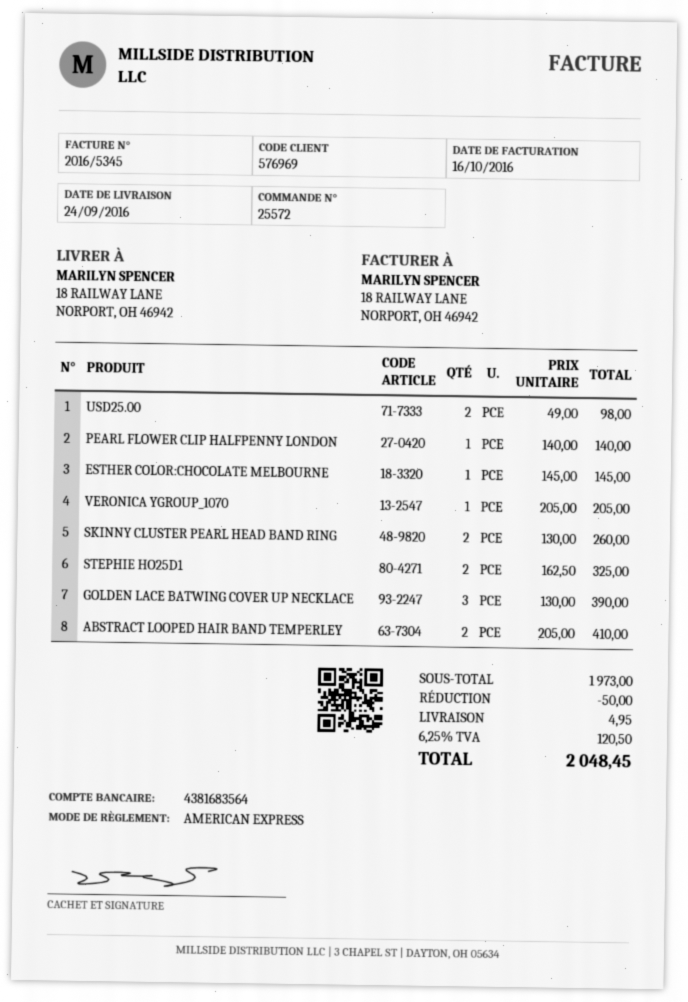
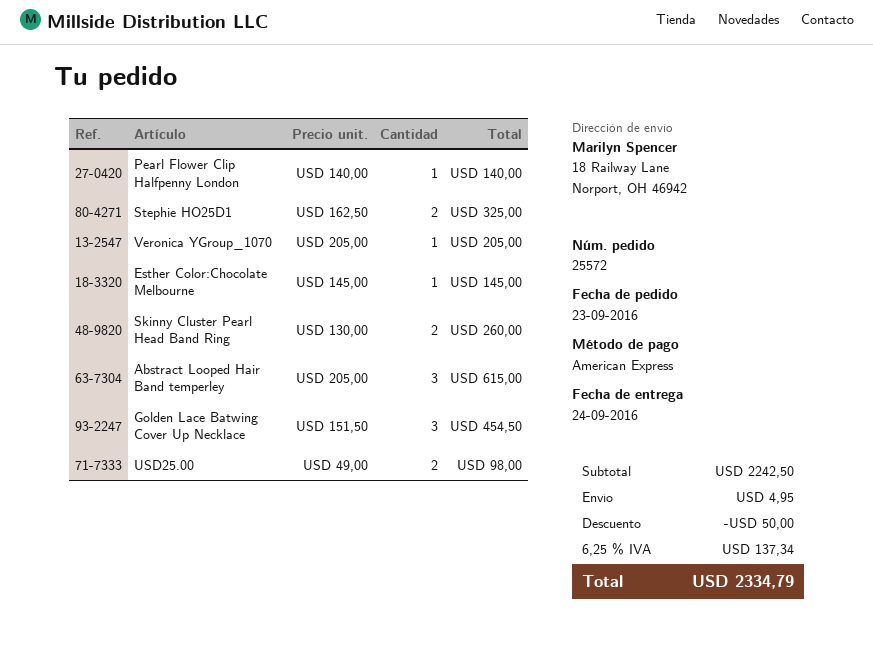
GOLDEN LACE BATWING COVER UP NECKLACE: 3 x 130.00 = 390.00 -> 3 x 151.50 = 454.50
ABSTRACT LOOPED HAIR BAND TEMPERLEY: 2 x 205.00 = 410.00 -> 3 x 205.00 = 615.00
subtotal: 1973.00 -> 2242.50
tax: 6.25% = 120.50 -> 6.25% = 137.34
total: 2048.45 -> 2334.79

